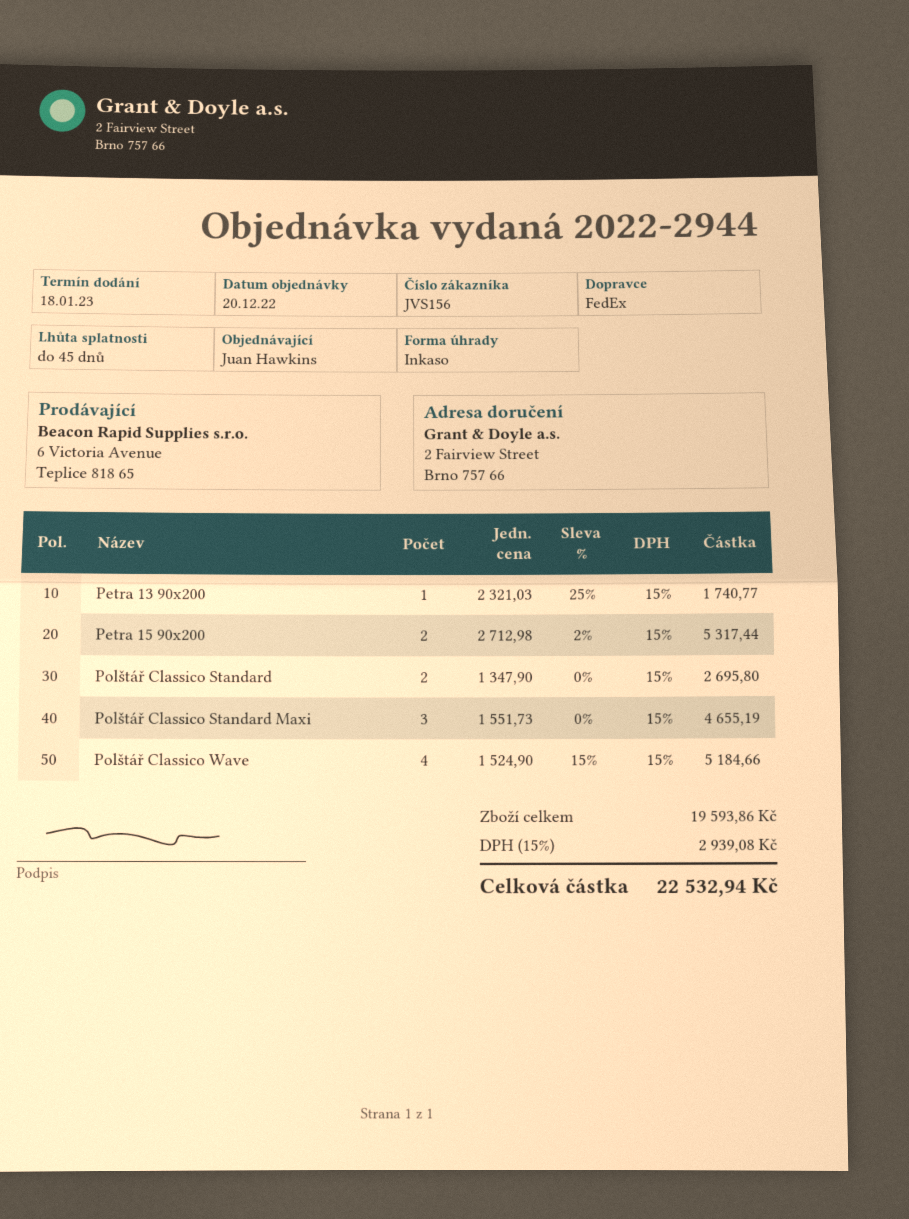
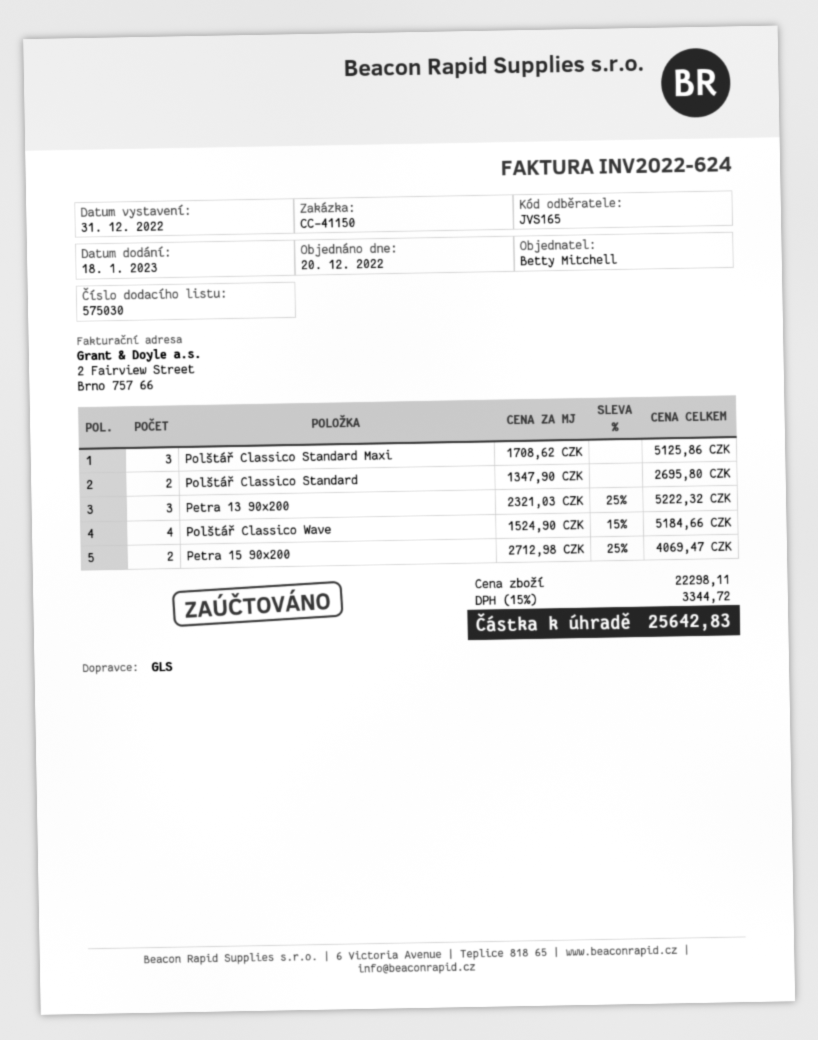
customer number: JVS156 -> JVS165
ordered by: Juan Hawkins -> Betty Mitchell
shipping method: FedEx -> GLS
Petra 13 90x200: 1 x 2321.03 - 25% = 1740.77 -> 3 x 2321.03 - 25% = 5222.32
Petra 15 90x200: 2 x 2712.98 - 2% = 5317.44 -> 2 x 2712.98 - 25% = 4069.47
Polštář Classico Standard Maxi: 3 x 1551.73 = 4655.19 -> 3 x 1708.62 = 5125.86
subtotal: 19593.86 -> 22298.11
tax: 15% = 2939.08 -> 15% = 3344.72
total: 22532.94 -> 25642.83

